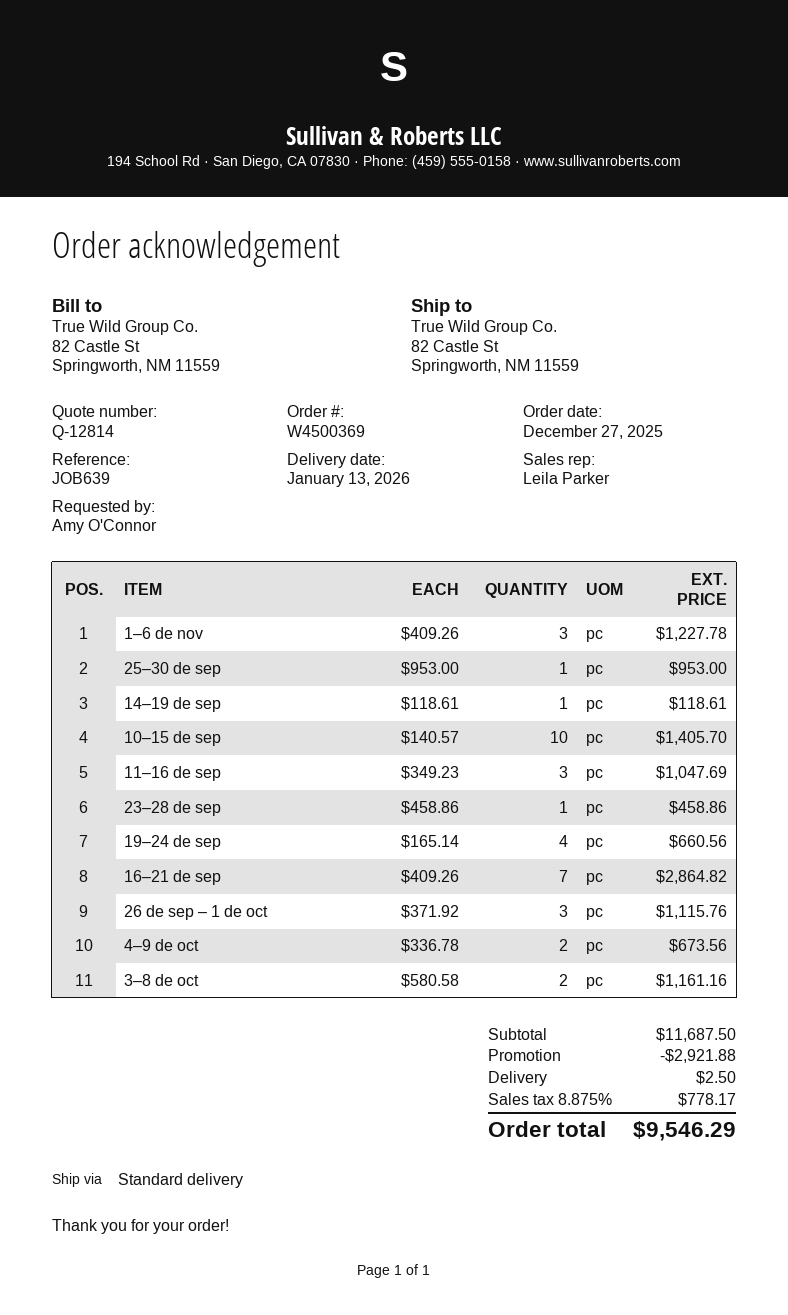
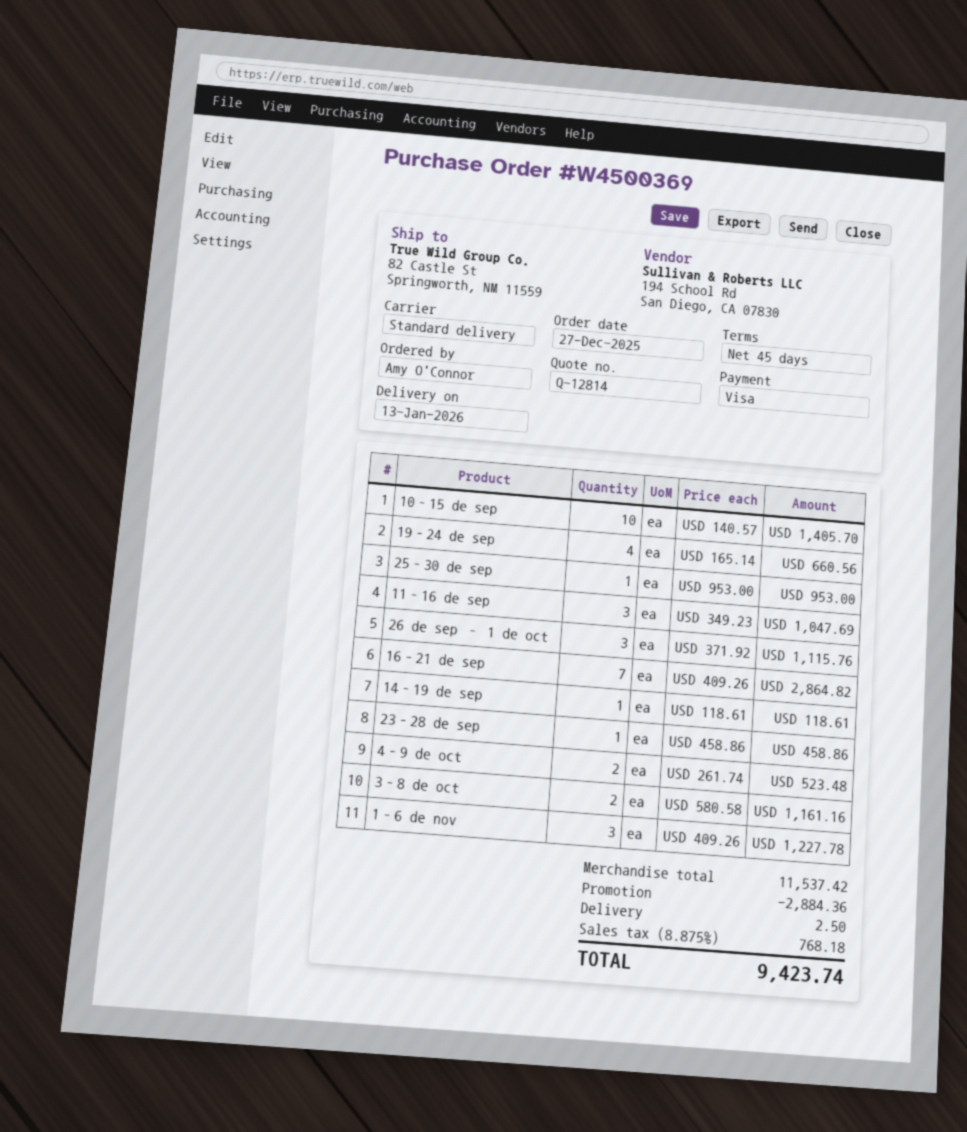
4–9 de oct: 2 x 336.78 = 673.56 -> 2 x 261.74 = 523.48
subtotal: 11687.50 -> 11537.42
discount: 2921.88 -> 2884.36
tax: 8.875% = 778.17 -> 8.875% = 768.18
total: 9546.29 -> 9423.74

